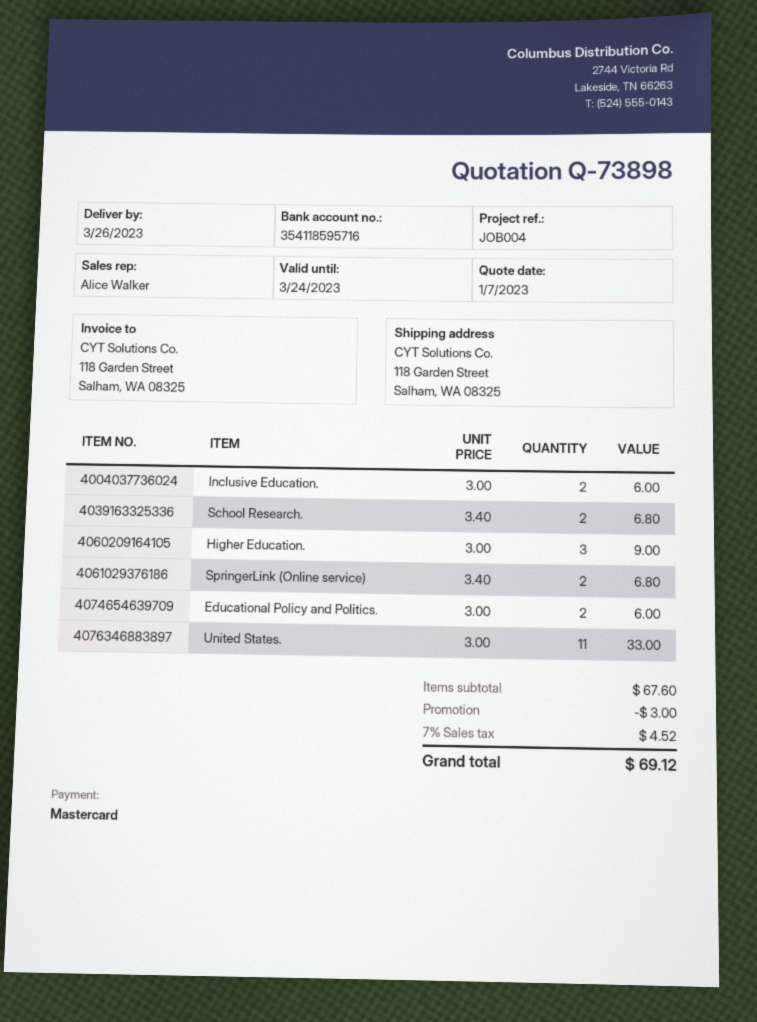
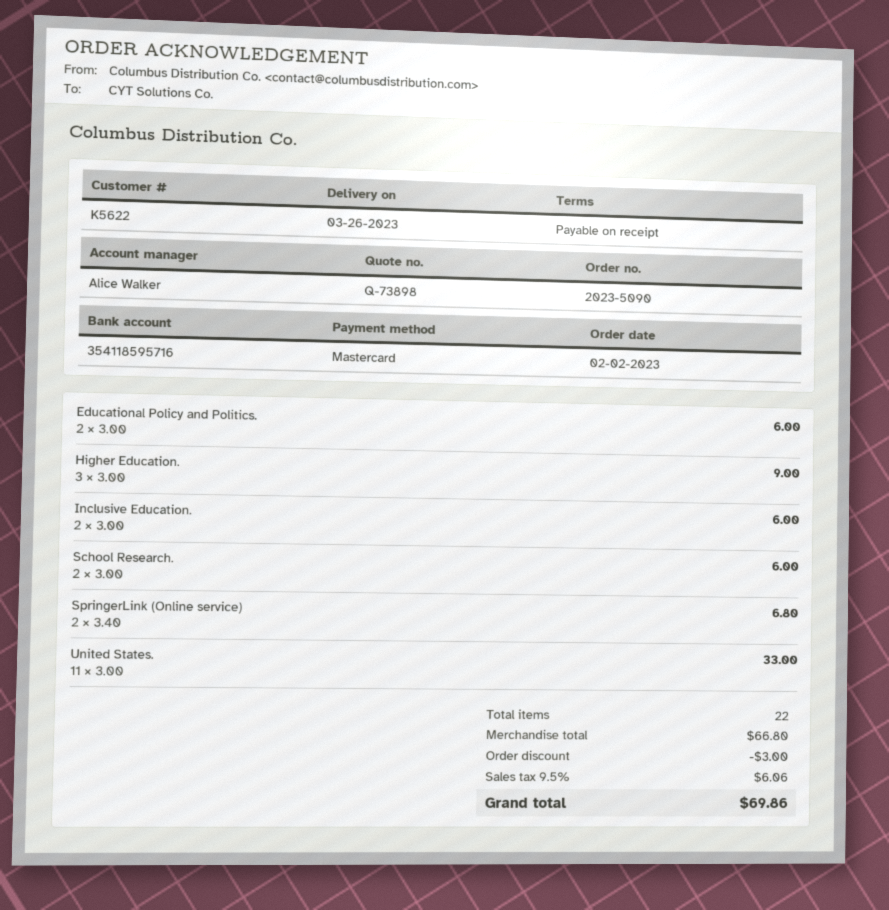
School Research.: 2 x 3.40 = 6.80 -> 2 x 3.00 = 6.00
subtotal: 67.60 -> 66.80
tax: 7% = 4.52 -> 9.5% = 6.06
total: 69.12 -> 69.86

